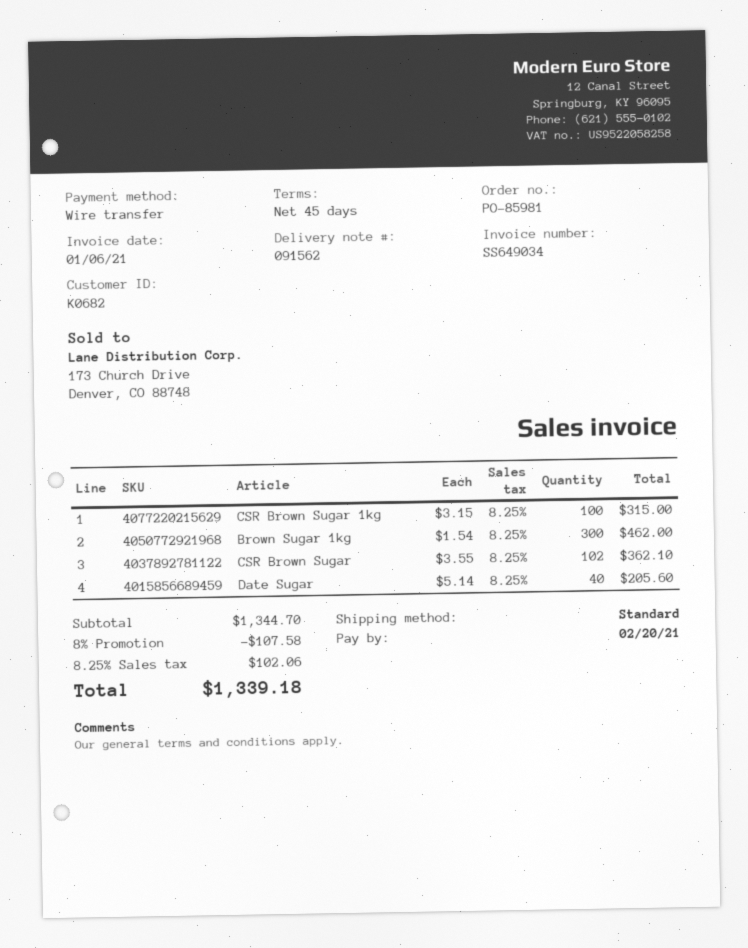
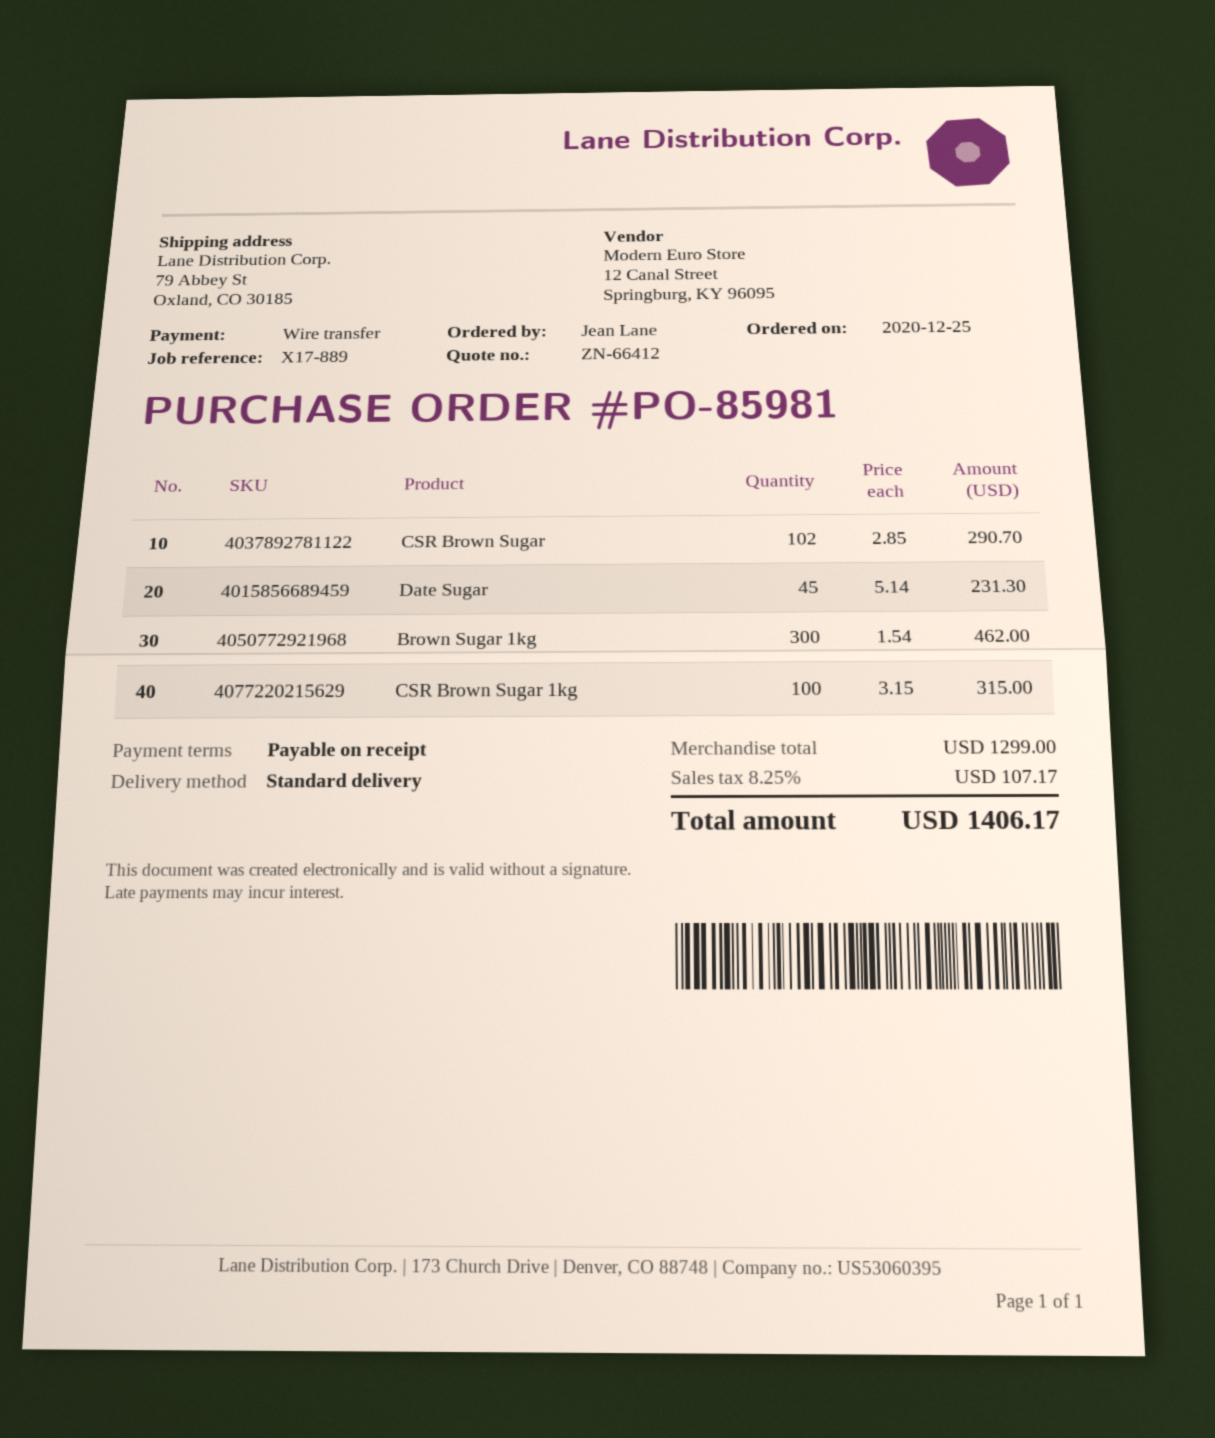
payment terms: 45 days -> on receipt
CSR Brown Sugar: 102 x 3.55 = 362.10 -> 102 x 2.85 = 290.70
Date Sugar: 40 x 5.14 = 205.60 -> 45 x 5.14 = 231.30
subtotal: 1344.70 -> 1299.00
discount: 8% = 107.58 -> none
tax: 8.25% = 102.06 -> 8.25% = 107.17
total: 1339.18 -> 1406.17

